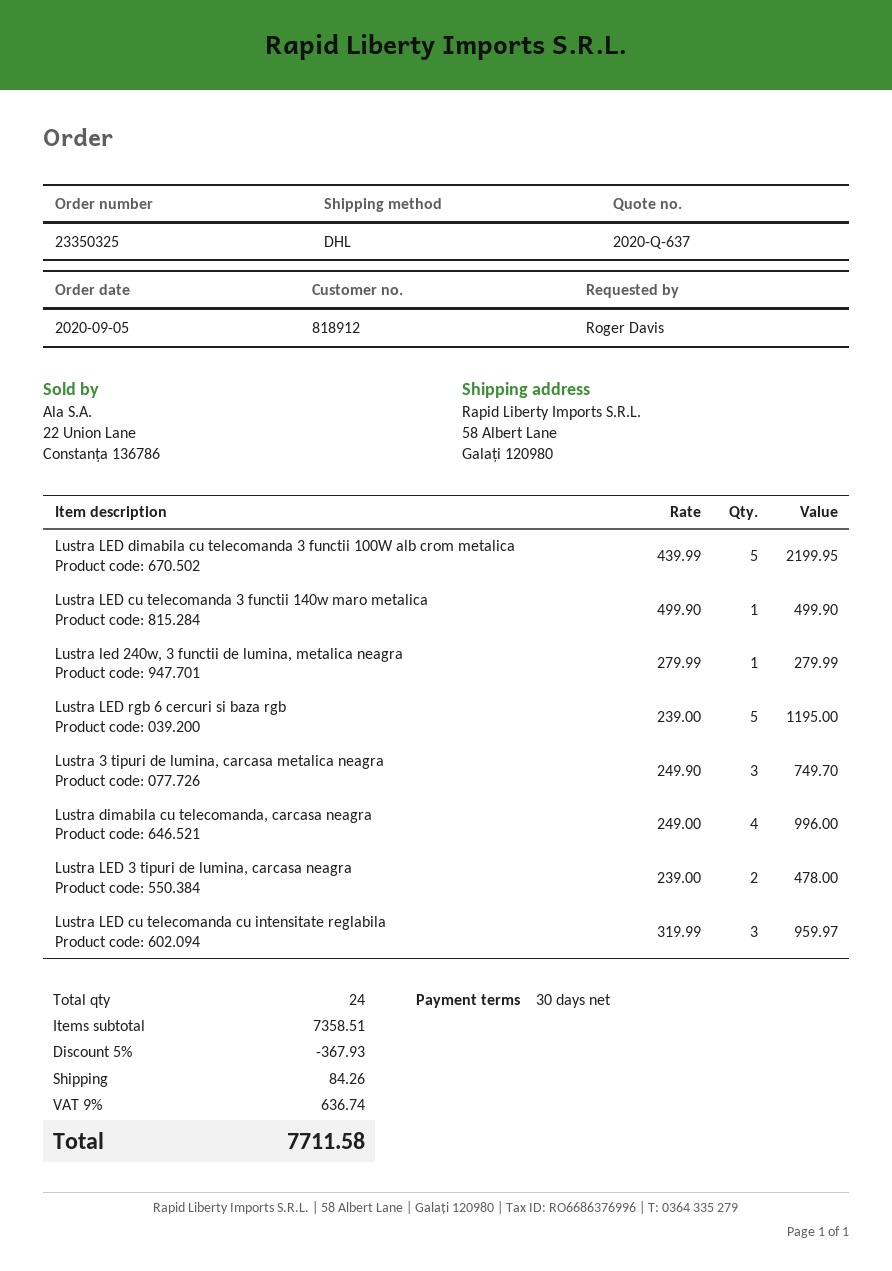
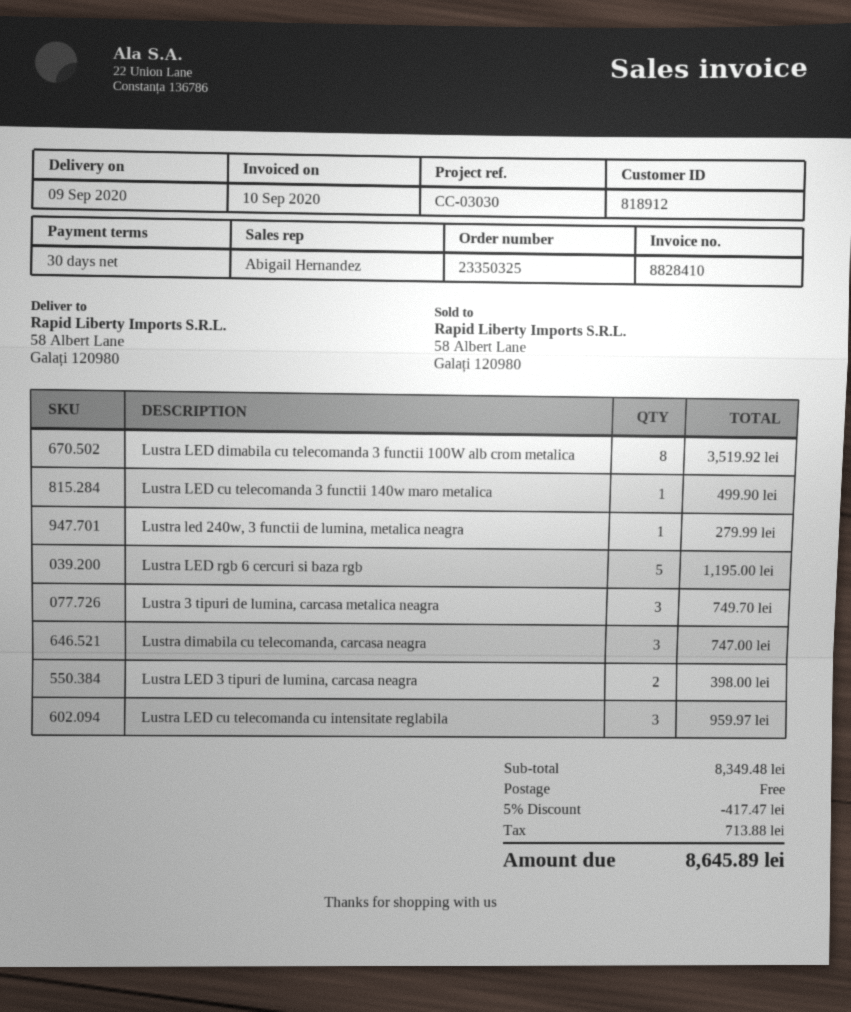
Lustra LED dimabila cu telecomanda 3 functii 100W alb crom metalica: 5 for 2199.95 -> 8 for 3519.92
Lustra dimabila cu telecomanda, carcasa neagra: 4 for 996.00 -> 3 for 747.00
Lustra LED 3 tipuri de lumina, carcasa neagra: 2 for 478.00 -> 2 for 398.00
subtotal: 7358.51 -> 8349.48
discount: 5% = 367.93 -> 5% = 417.47
shipping: 84.26 -> 0.00
tax: 636.74 -> 713.88
total: 7711.58 -> 8645.89

